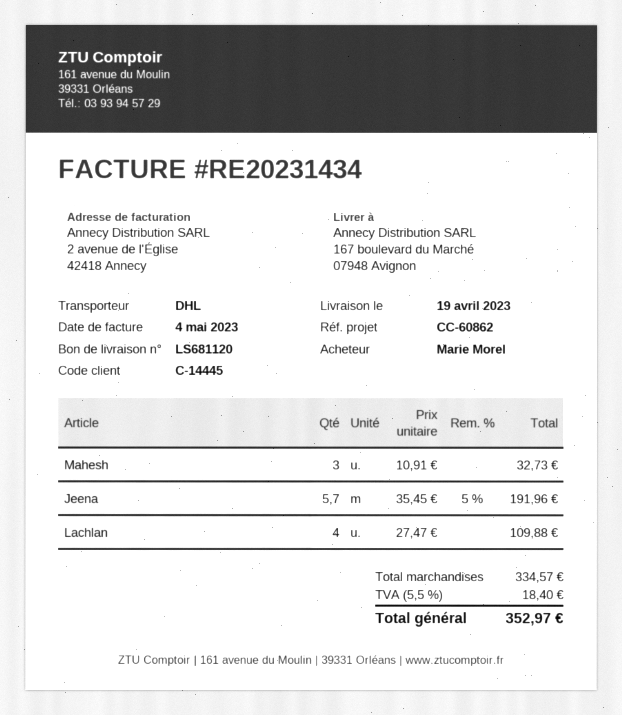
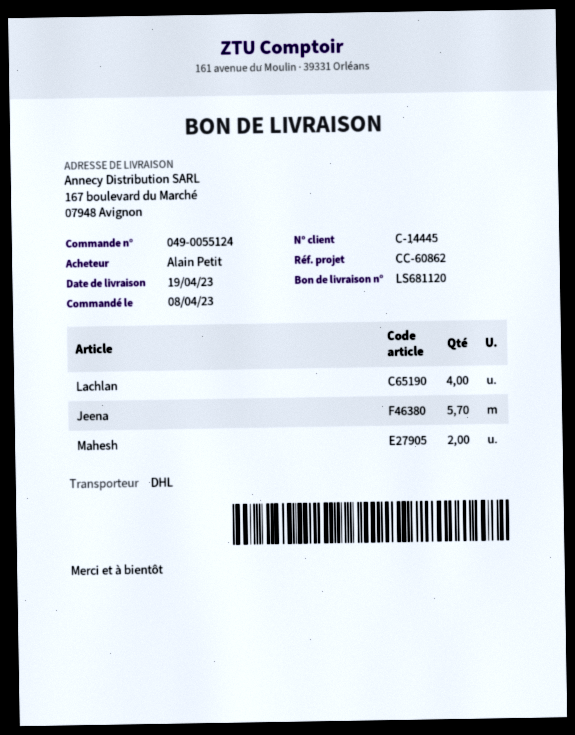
ordered by: Marie Morel -> Alain Petit
Mahesh: 3 -> 2

